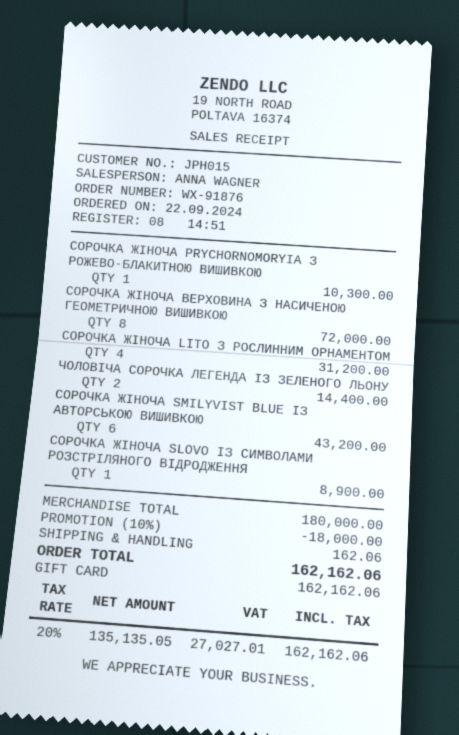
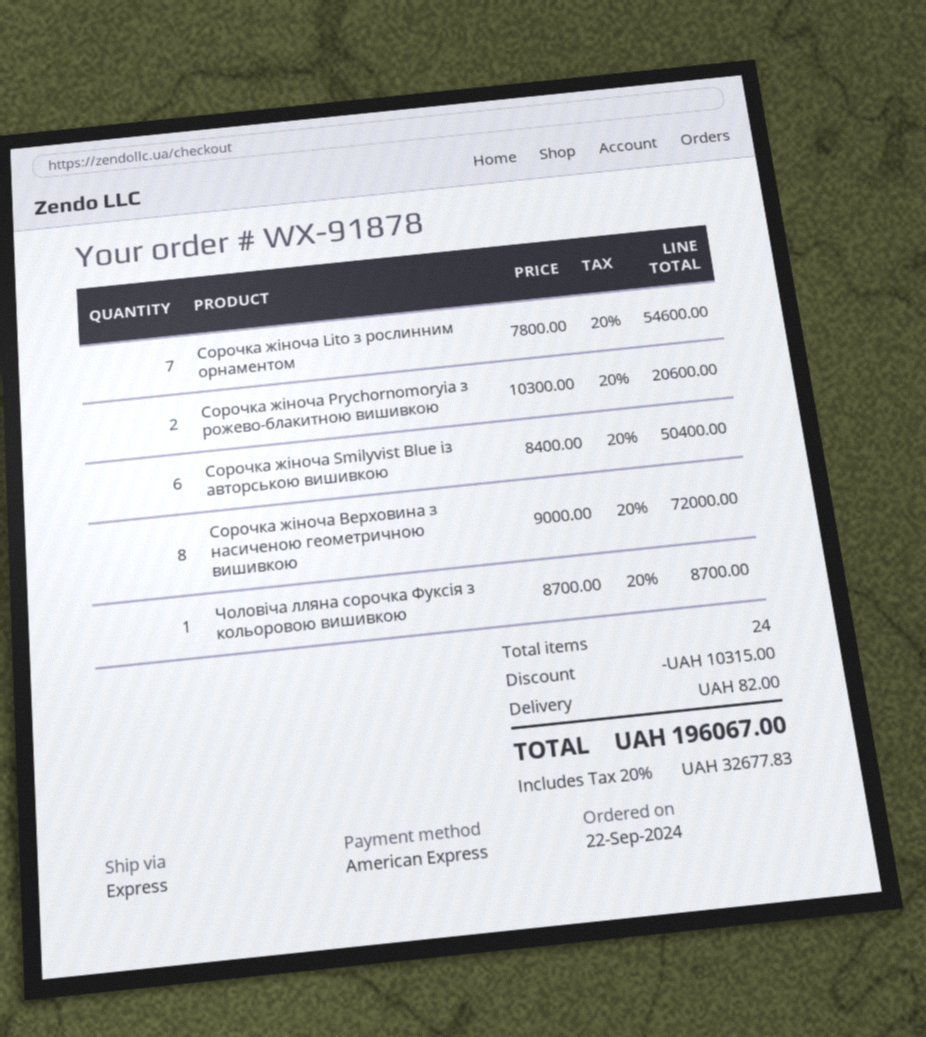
order number: WX-91876 -> WX-91878
payment method: gift card -> American Express
СОРОЧКА ЖІНОЧА PRYCHORNOMORYIA З РОЖЕВО-БЛАКИТНОЮ ВИШИВКОЮ: 1 for 10300.00 -> 2 for 20600.00
СОРОЧКА ЖІНОЧА LITO З РОСЛИННИМ ОРНАМЕНТОМ: 4 for 31200.00 -> 7 for 54600.00
ЧОЛОВІЧА СОРОЧКА ЛЕГЕНДА ІЗ ЗЕЛЕНОГО ЛЬОНУ: 2 for 14400.00 -> none
СОРОЧКА ЖІНОЧА SMILYVIST BLUE ІЗ АВТОРСЬКОЮ ВИШИВКОЮ: 6 for 43200.00 -> 6 for 50400.00
СОРОЧКА ЖІНОЧА SLOVO ІЗ СИМВОЛАМИ РОЗСТРІЛЯНОГО ВІДРОДЖЕННЯ: 1 for 8900.00 -> none
Чоловіча лляна сорочка Фуксія з кольоровою вишивкою: none -> 1 for 8700.00
discount: 18000.00 -> 10315.00
shipping: 162.06 -> 82.00
tax: 20% = 27027.01 -> 20% = 32677.83
total: 162162.06 -> 196067.00

